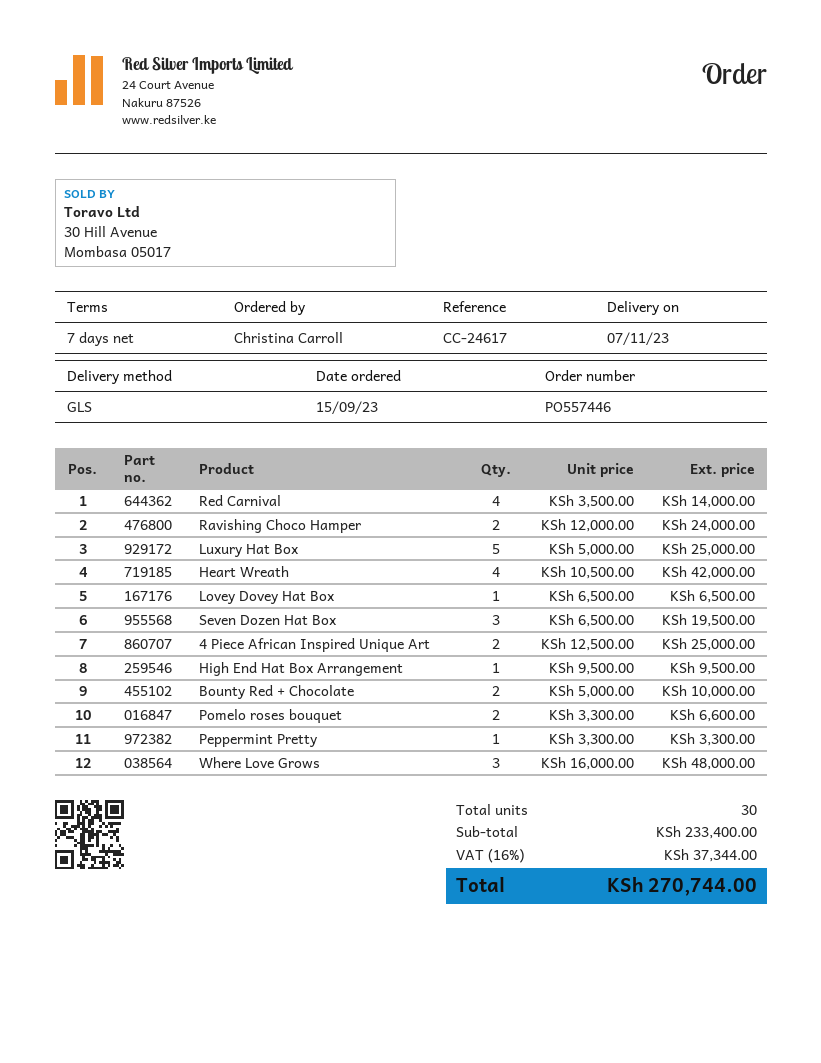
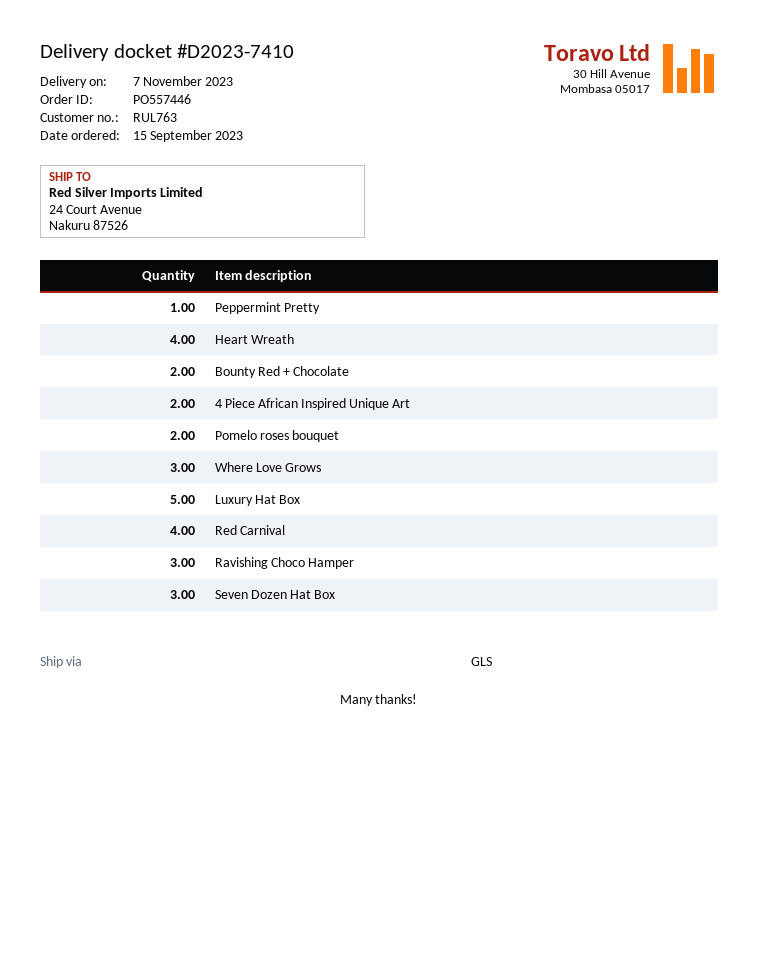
Ravishing Choco Hamper: 2 -> 3
Lovey Dovey Hat Box: 1 -> none
High End Hat Box Arrangement: 1 -> none

